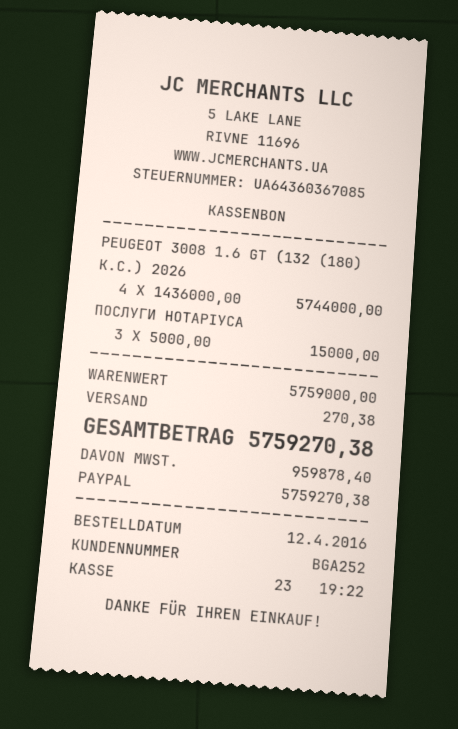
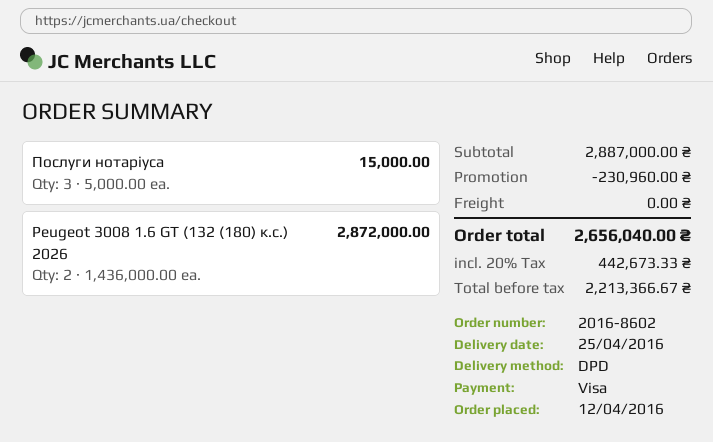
payment method: PayPal -> Visa
PEUGEOT 3008 1.6 GT (132 (180) К.С.) 2026: 4 x 1436000.00 = 5744000.00 -> 2 x 1436000.00 = 2872000.00
subtotal: 5759000.00 -> 2887000.00
discount: none -> 230960.00
shipping: 270.38 -> 0.00
tax: 959878.40 -> 442673.33
total: 5759270.38 -> 2656040.00

